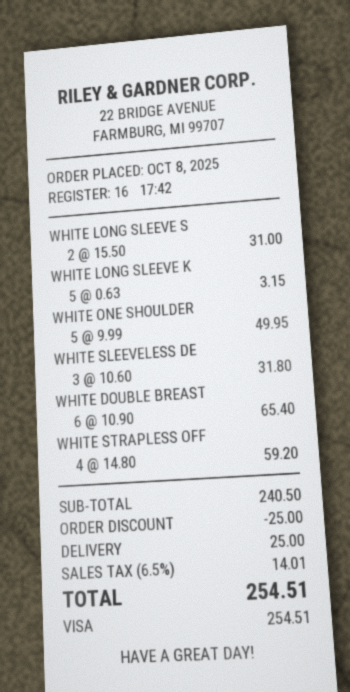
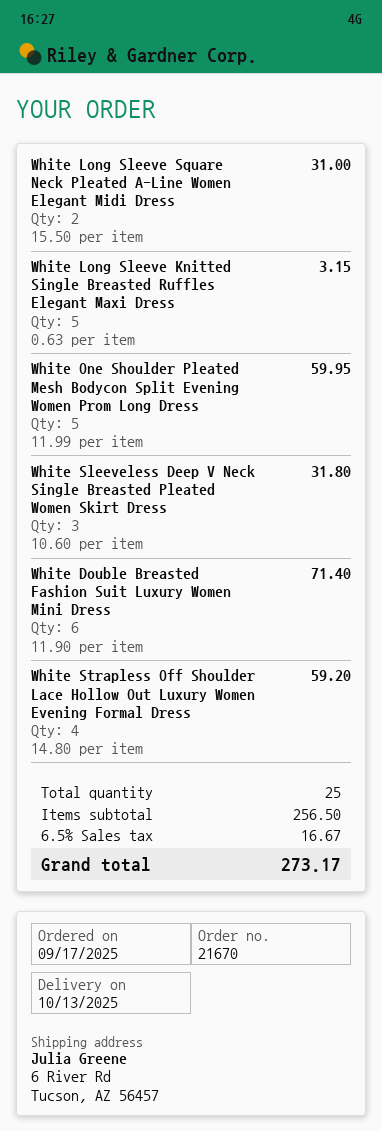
order date: 2025-10-08 -> 2025-09-17
WHITE ONE SHOULDER: 5 x 9.99 = 49.95 -> 5 x 11.99 = 59.95
WHITE DOUBLE BREAST: 6 x 10.90 = 65.40 -> 6 x 11.90 = 71.40
subtotal: 240.50 -> 256.50
discount: 25.00 -> none
shipping: 25.00 -> none
tax: 6.5% = 14.01 -> 6.5% = 16.67
total: 254.51 -> 273.17

